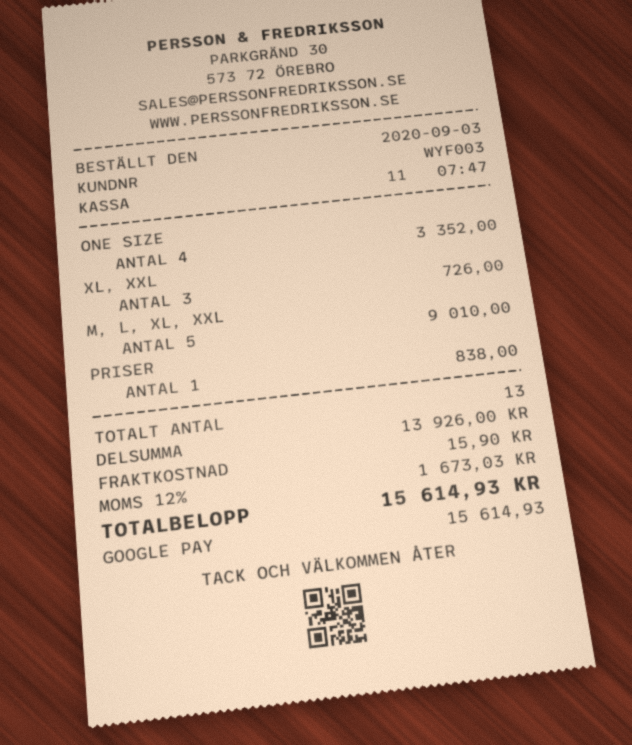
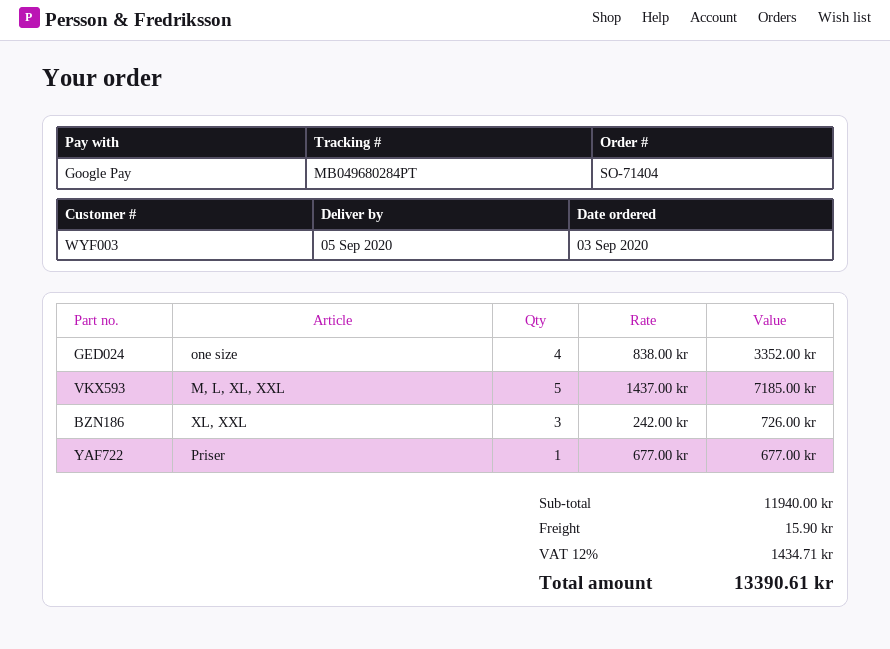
M, L, XL, XXL: 5 for 9010.00 -> 5 for 7185.00
PRISER: 1 for 838.00 -> 1 for 677.00
subtotal: 13926.00 -> 11940.00
tax: 12% = 1673.03 -> 12% = 1434.71
total: 15614.93 -> 13390.61

